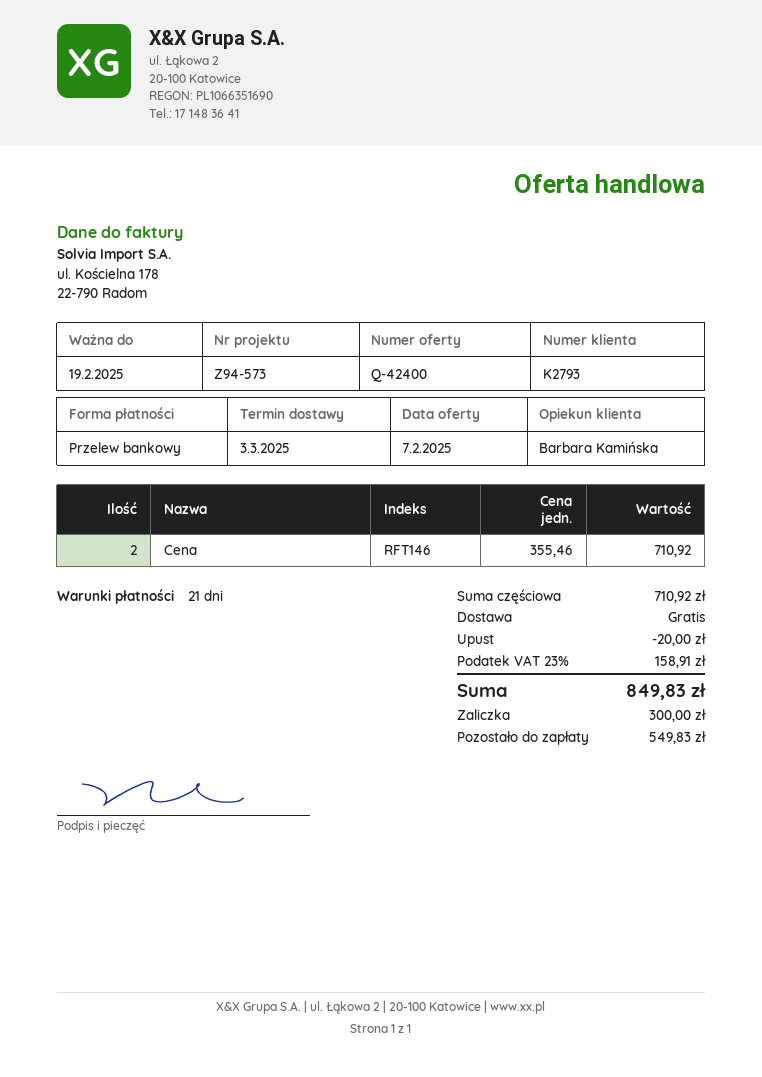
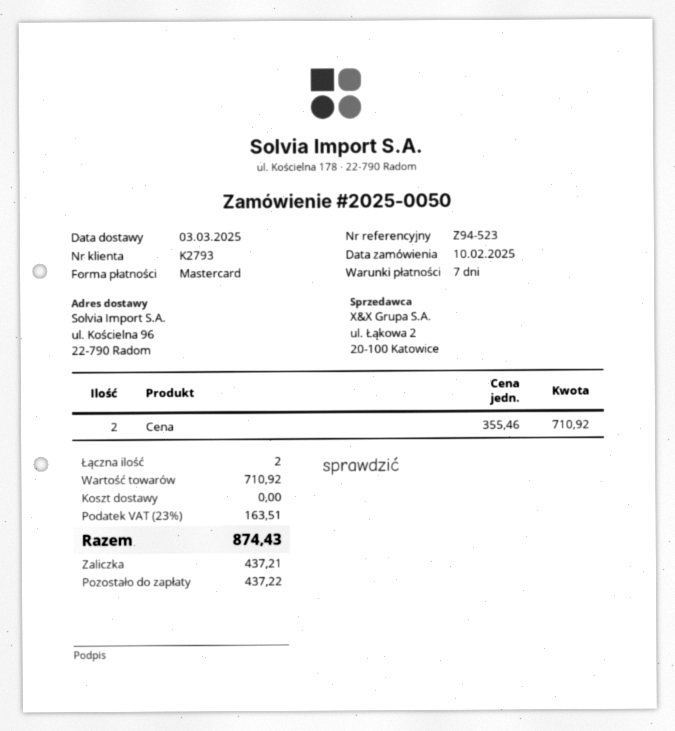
payment terms: 21 days -> 7 days
reference: Z94-573 -> Z94-523
payment method: bank transfer -> Mastercard
discount: 20.00 -> none
tax: 23% = 158.91 -> 23% = 163.51
total: 849.83 -> 874.43
deposit: 300.00 -> 437.21
balance: 549.83 -> 437.22

